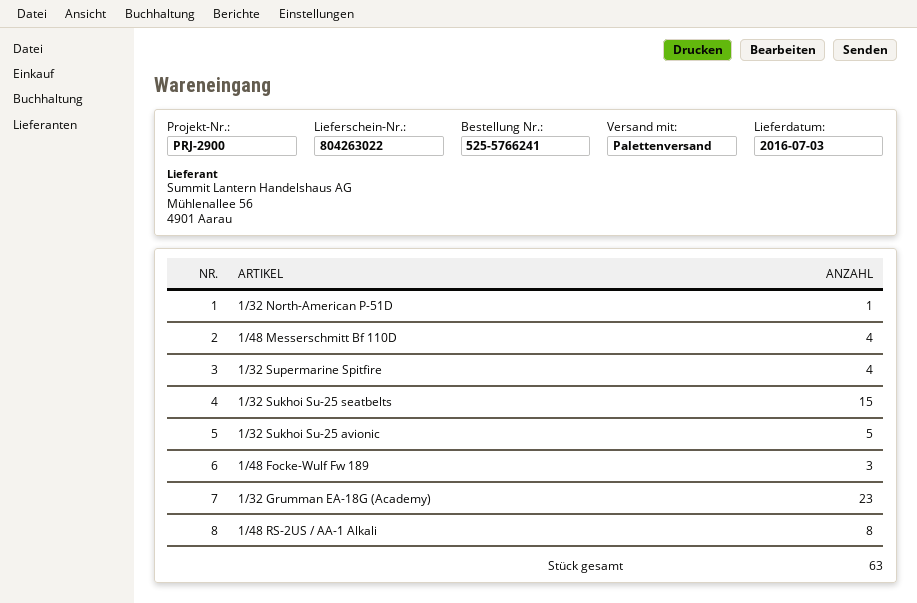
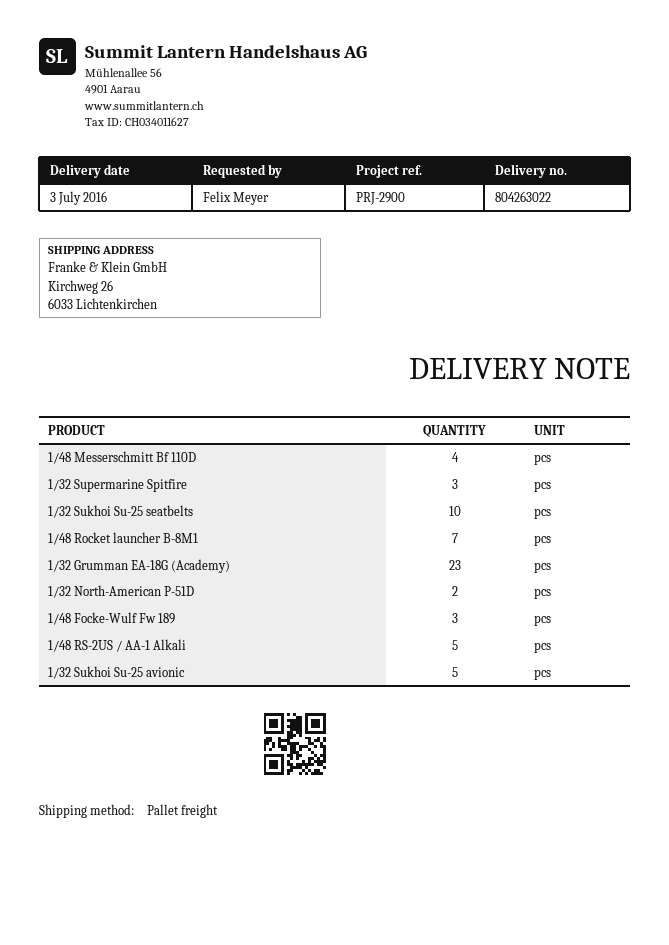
1/32 North-American P-51D: 1 -> 2
1/32 Supermarine Spitfire: 4 -> 3
1/32 Sukhoi Su-25 seatbelts: 15 -> 10
1/48 RS-2US / AA-1 Alkali: 8 -> 5
1/48 Rocket launcher B-8M1: none -> 7

